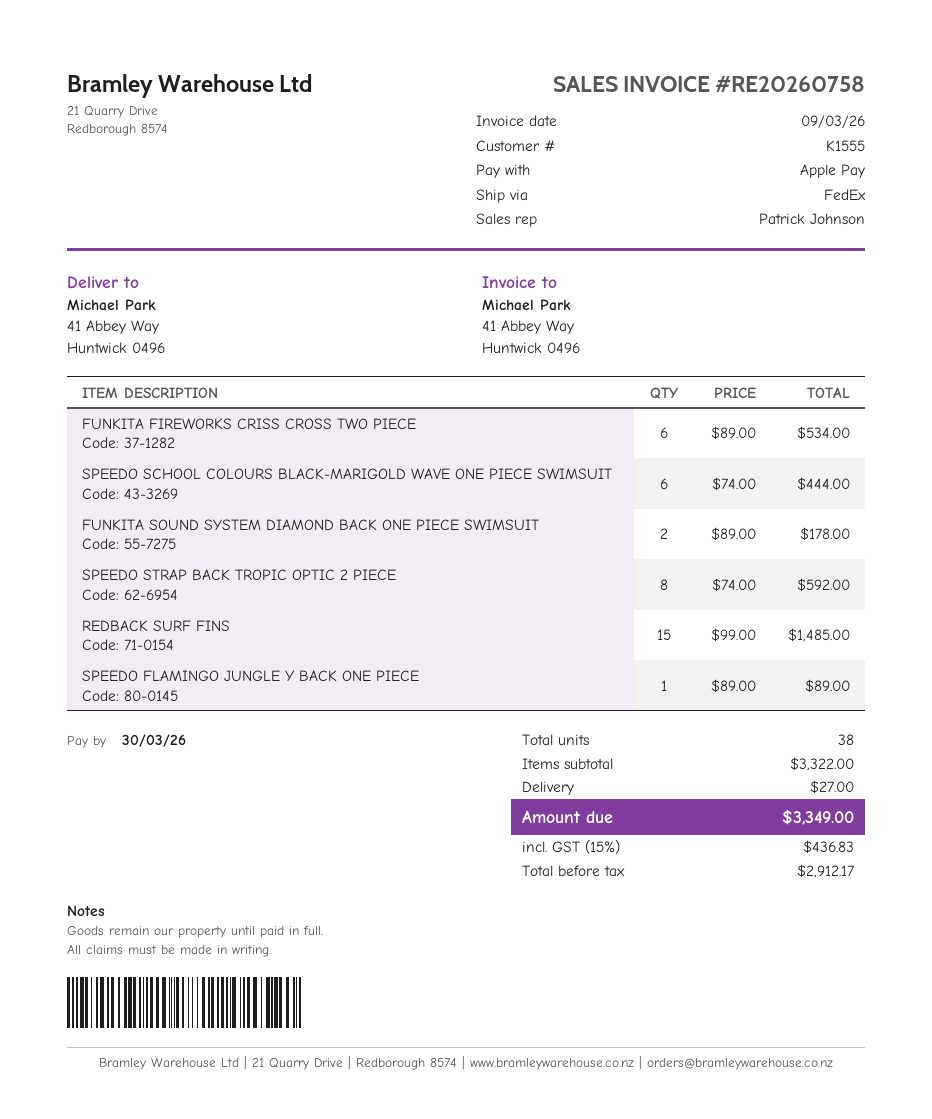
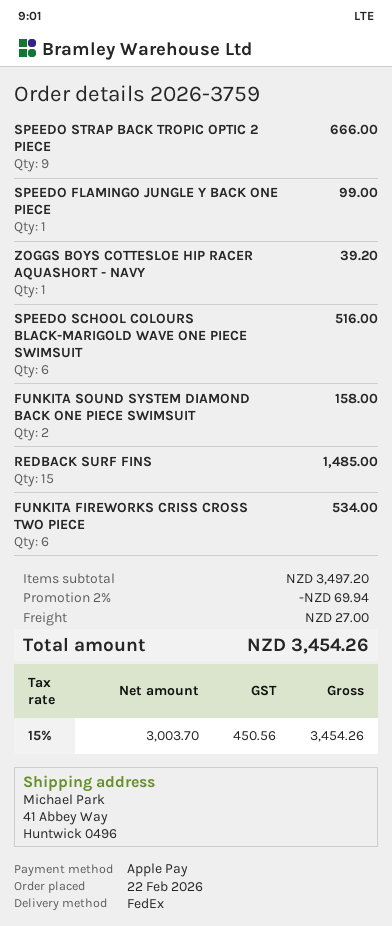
SPEEDO SCHOOL COLOURS BLACK-MARIGOLD WAVE ONE PIECE SWIMSUIT: 6 for 444.00 -> 6 for 516.00
FUNKITA SOUND SYSTEM DIAMOND BACK ONE PIECE SWIMSUIT: 2 for 178.00 -> 2 for 158.00
SPEEDO STRAP BACK TROPIC OPTIC 2 PIECE: 8 for 592.00 -> 9 for 666.00
SPEEDO FLAMINGO JUNGLE Y BACK ONE PIECE: 1 for 89.00 -> 1 for 99.00
ZOGGS BOYS COTTESLOE HIP RACER AQUASHORT - NAVY: none -> 1 for 39.20
subtotal: 3322.00 -> 3497.20
discount: none -> 2% = 69.94
net: 2912.17 -> 3003.70
tax: 15% = 436.83 -> 15% = 450.56
total: 3349.00 -> 3454.26

